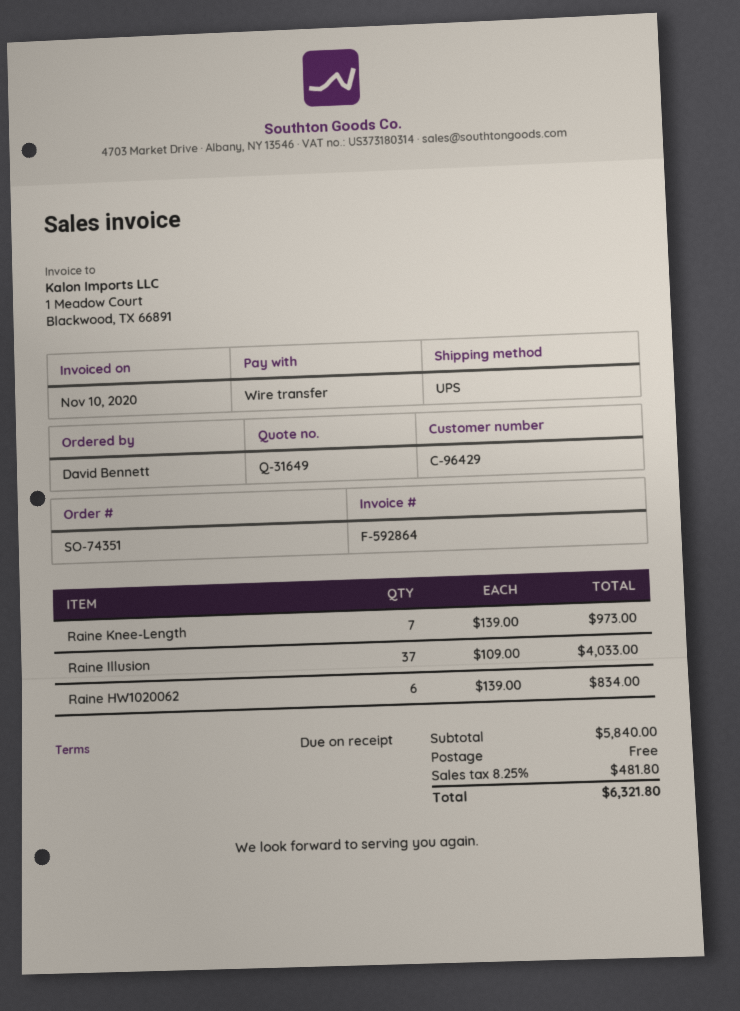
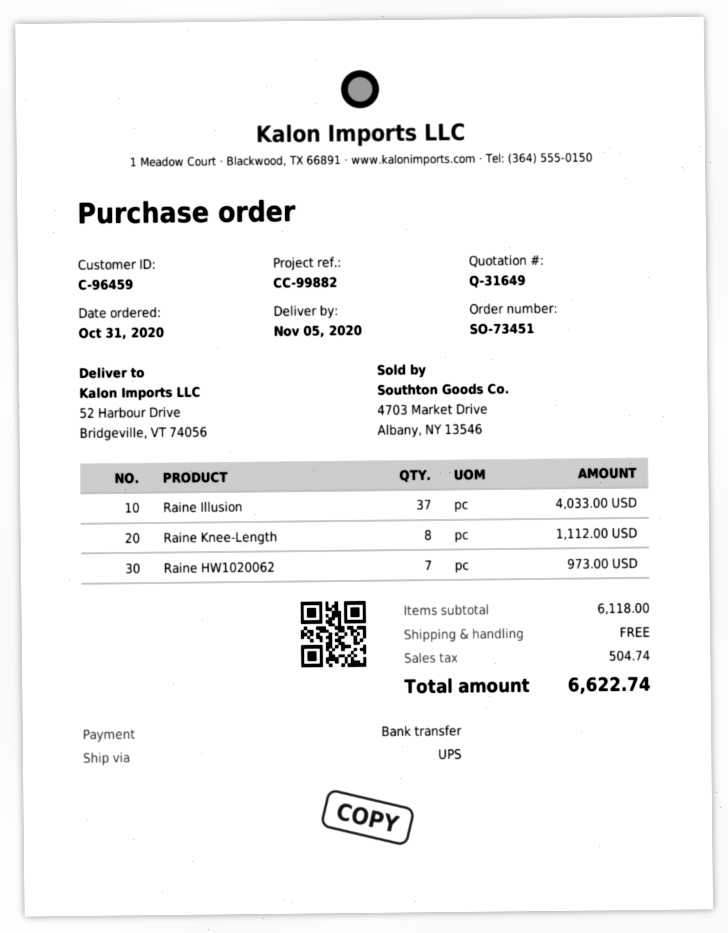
order number: SO-74351 -> SO-73451
customer number: C-96429 -> C-96459
Raine Knee-Length: 7 for 973.00 -> 8 for 1112.00
Raine HW1020062: 6 for 834.00 -> 7 for 973.00
subtotal: 5840.00 -> 6118.00
tax: 481.80 -> 504.74
total: 6321.80 -> 6622.74

